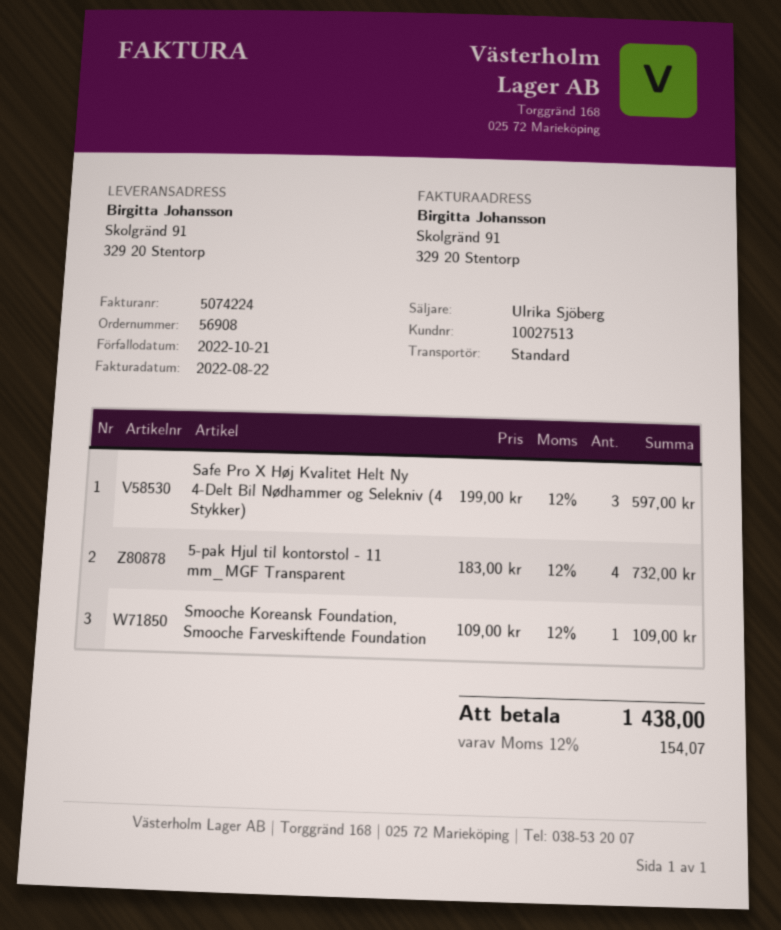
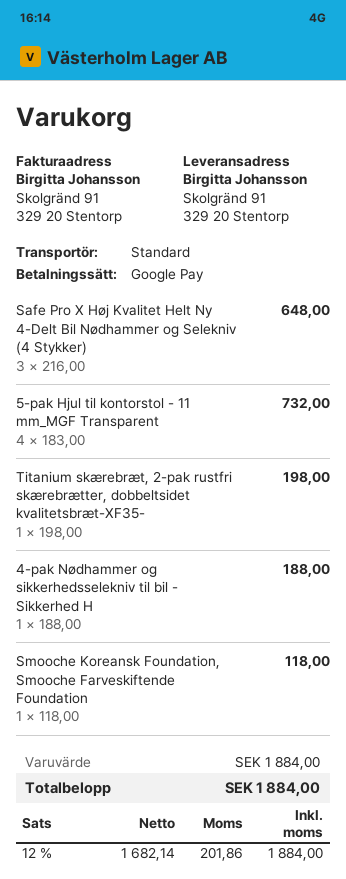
Safe Pro X Høj Kvalitet Helt Ny 4-Delt Bil Nødhammer og Selekniv (4 Stykker): 3 x 199.00 = 597.00 -> 3 x 216.00 = 648.00
Smooche Koreansk Foundation, Smooche Farveskiftende Foundation: 1 x 109.00 = 109.00 -> 1 x 118.00 = 118.00
Titanium skærebræt, 2-pak rustfri skærebrætter, dobbeltsidet kvalitetsbræt-XF35-: none -> 1 x 198.00 = 198.00
4-pak Nødhammer og sikkerhedsselekniv til bil - Sikkerhed H: none -> 1 x 188.00 = 188.00
tax: 12% = 154.07 -> 12% = 201.86
total: 1438.00 -> 1884.00

